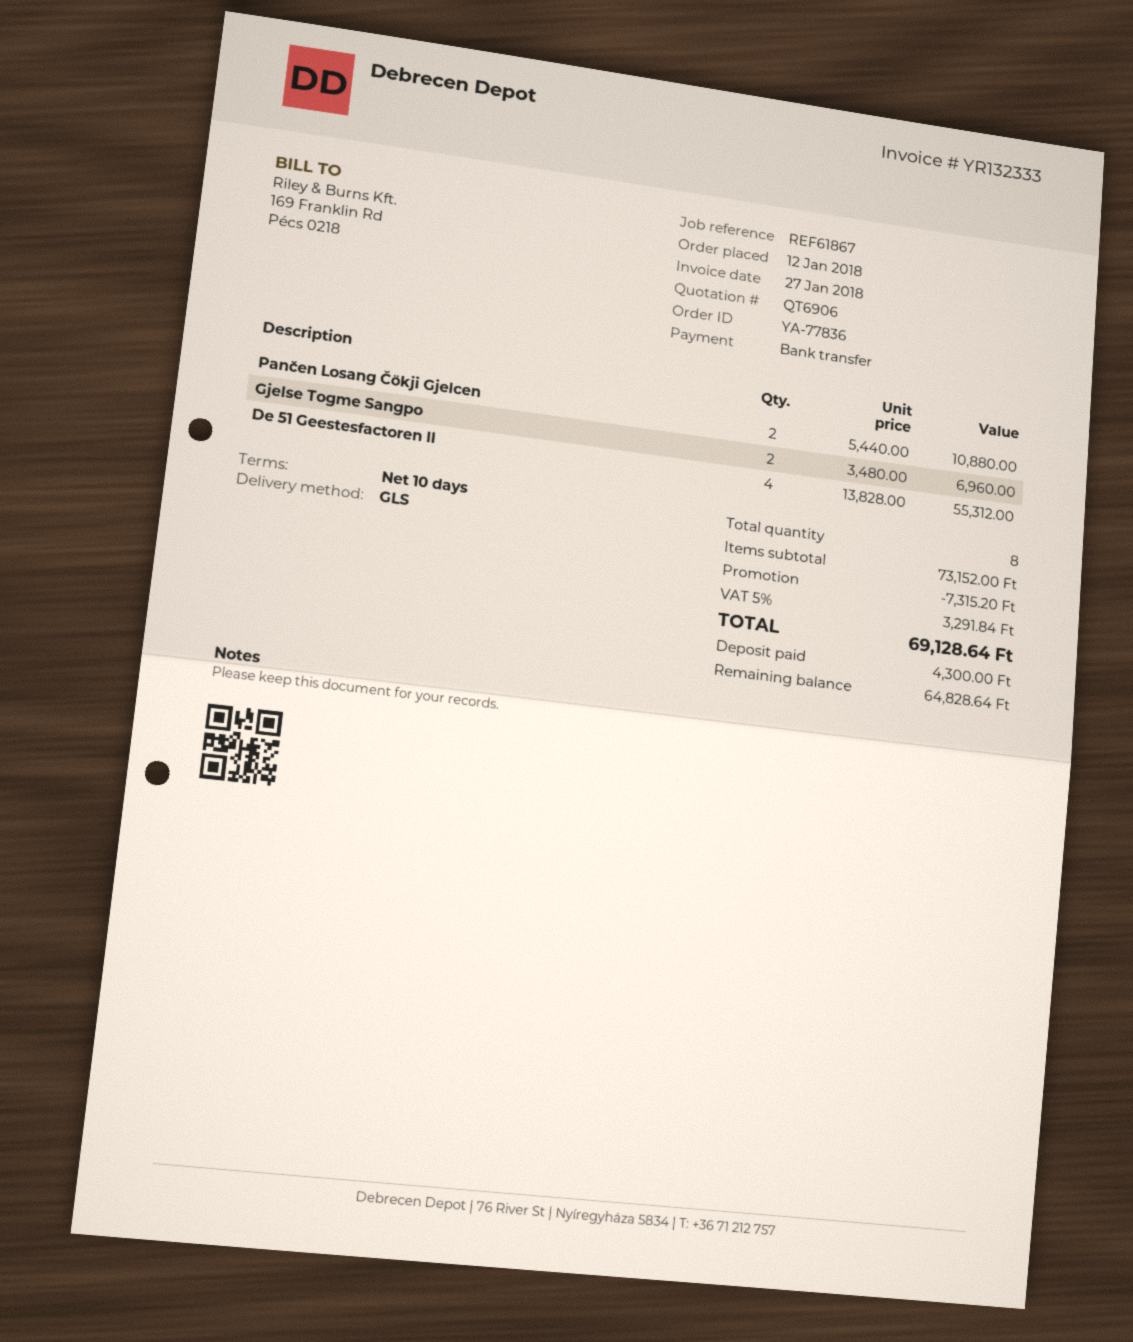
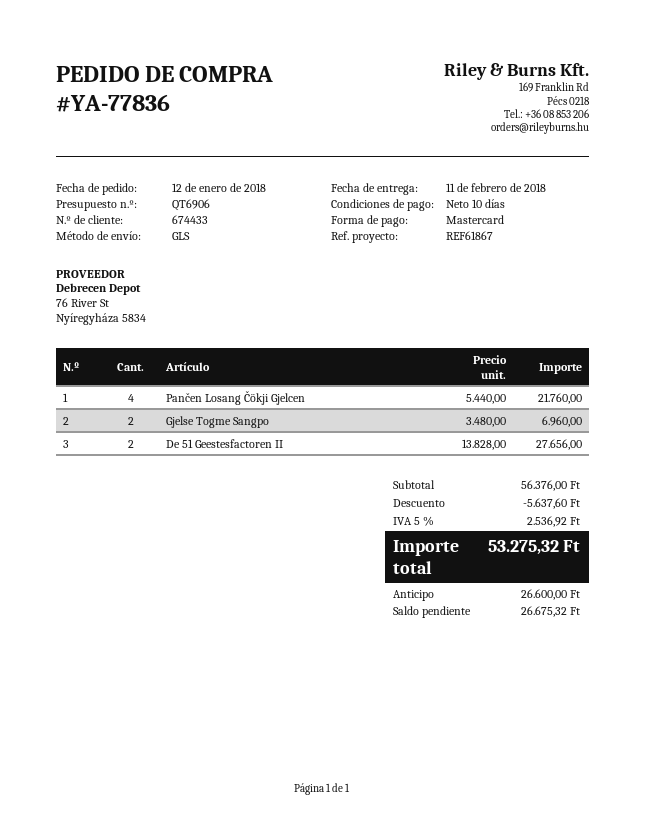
payment method: bank transfer -> Mastercard
Pančen Losang Čökji Gjelcen: 2 x 5440.00 = 10880.00 -> 4 x 5440.00 = 21760.00
De 51 Geestesfactoren II: 4 x 13828.00 = 55312.00 -> 2 x 13828.00 = 27656.00
subtotal: 73152.00 -> 56376.00
discount: 7315.20 -> 5637.60
tax: 5% = 3291.84 -> 5% = 2536.92
total: 69128.64 -> 53275.32
deposit: 4300.00 -> 26600.00
balance: 64828.64 -> 26675.32

